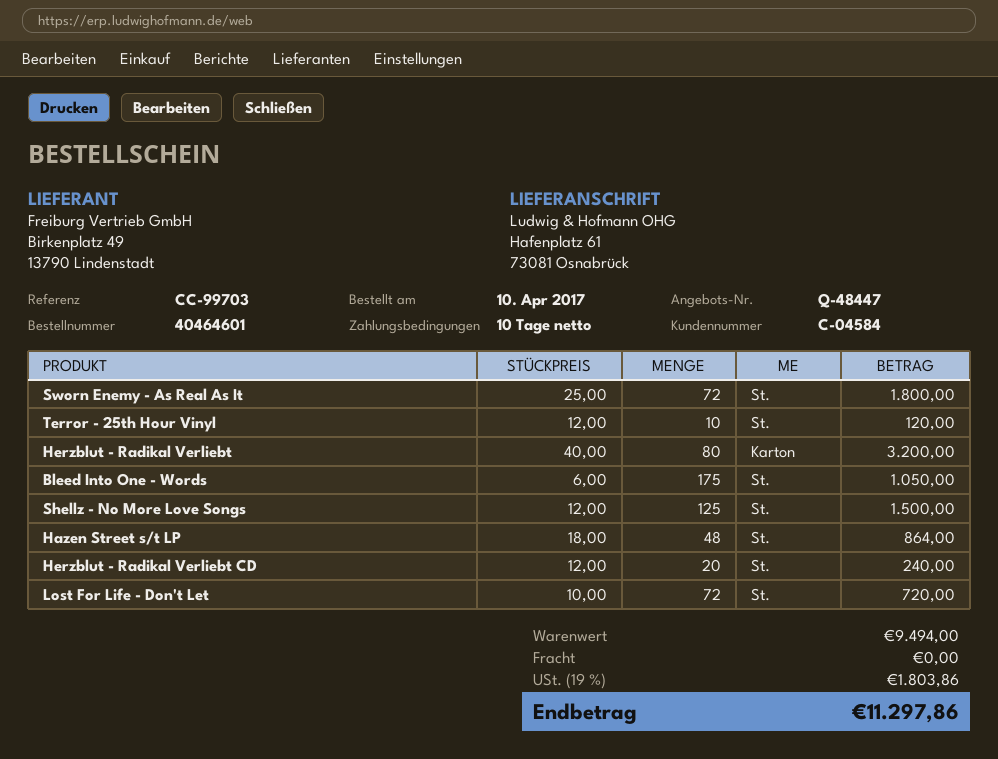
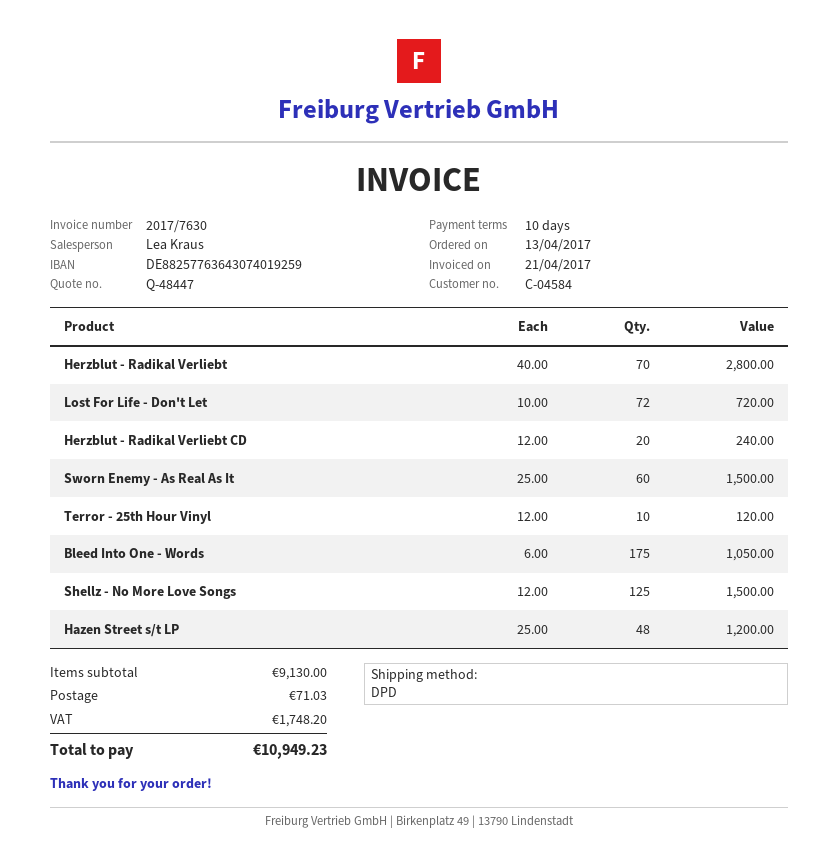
order date: 2017-04-10 -> 2017-04-13
Sworn Enemy - As Real As It: 72 x 25.00 = 1800.00 -> 60 x 25.00 = 1500.00
Herzblut - Radikal Verliebt: 80 x 40.00 = 3200.00 -> 70 x 40.00 = 2800.00
Hazen Street s/t LP: 48 x 18.00 = 864.00 -> 48 x 25.00 = 1200.00
subtotal: 9494.00 -> 9130.00
shipping: 0.00 -> 71.03
tax: 1803.86 -> 1748.20
total: 11297.86 -> 10949.23

